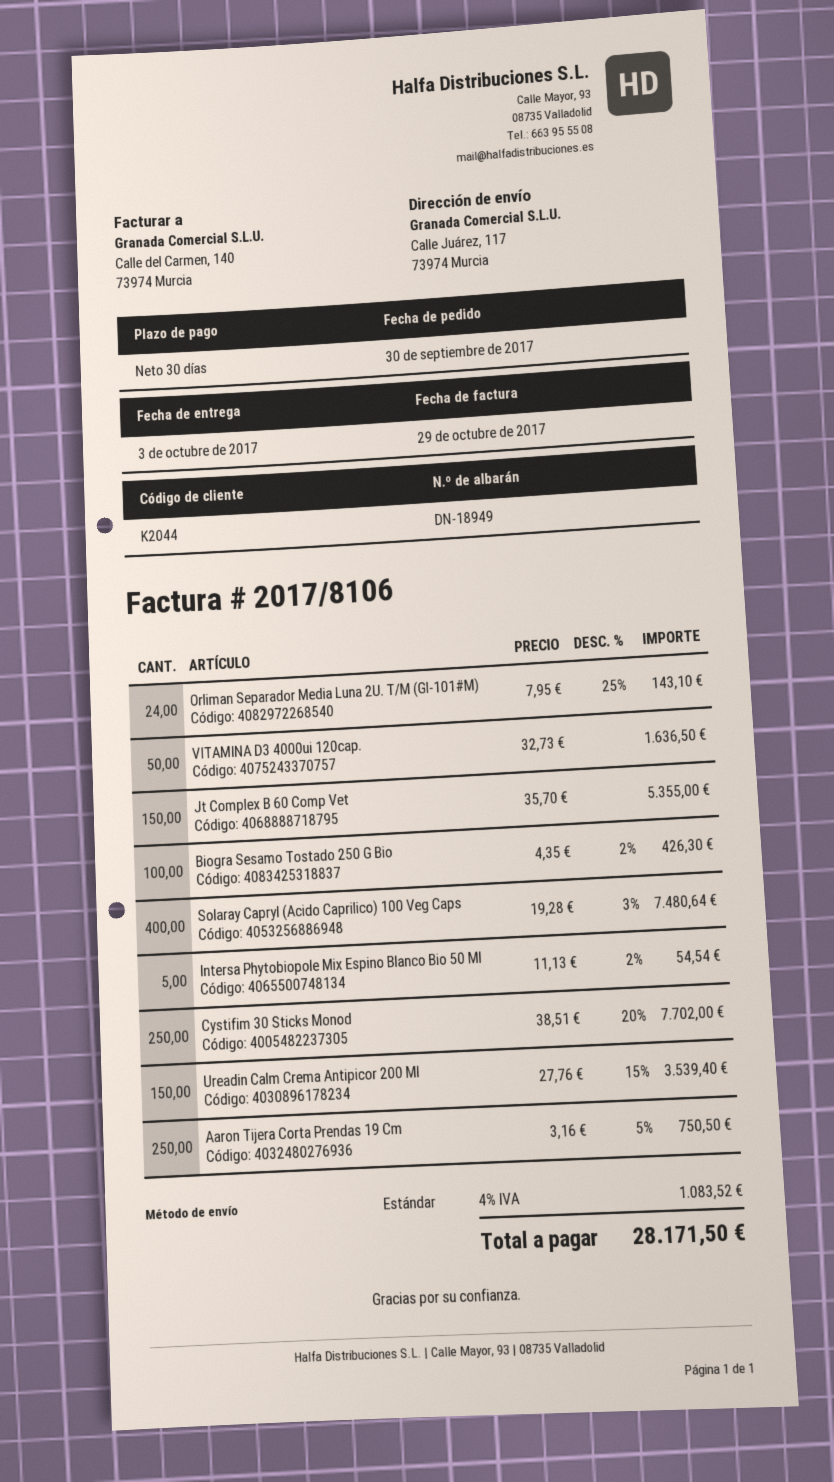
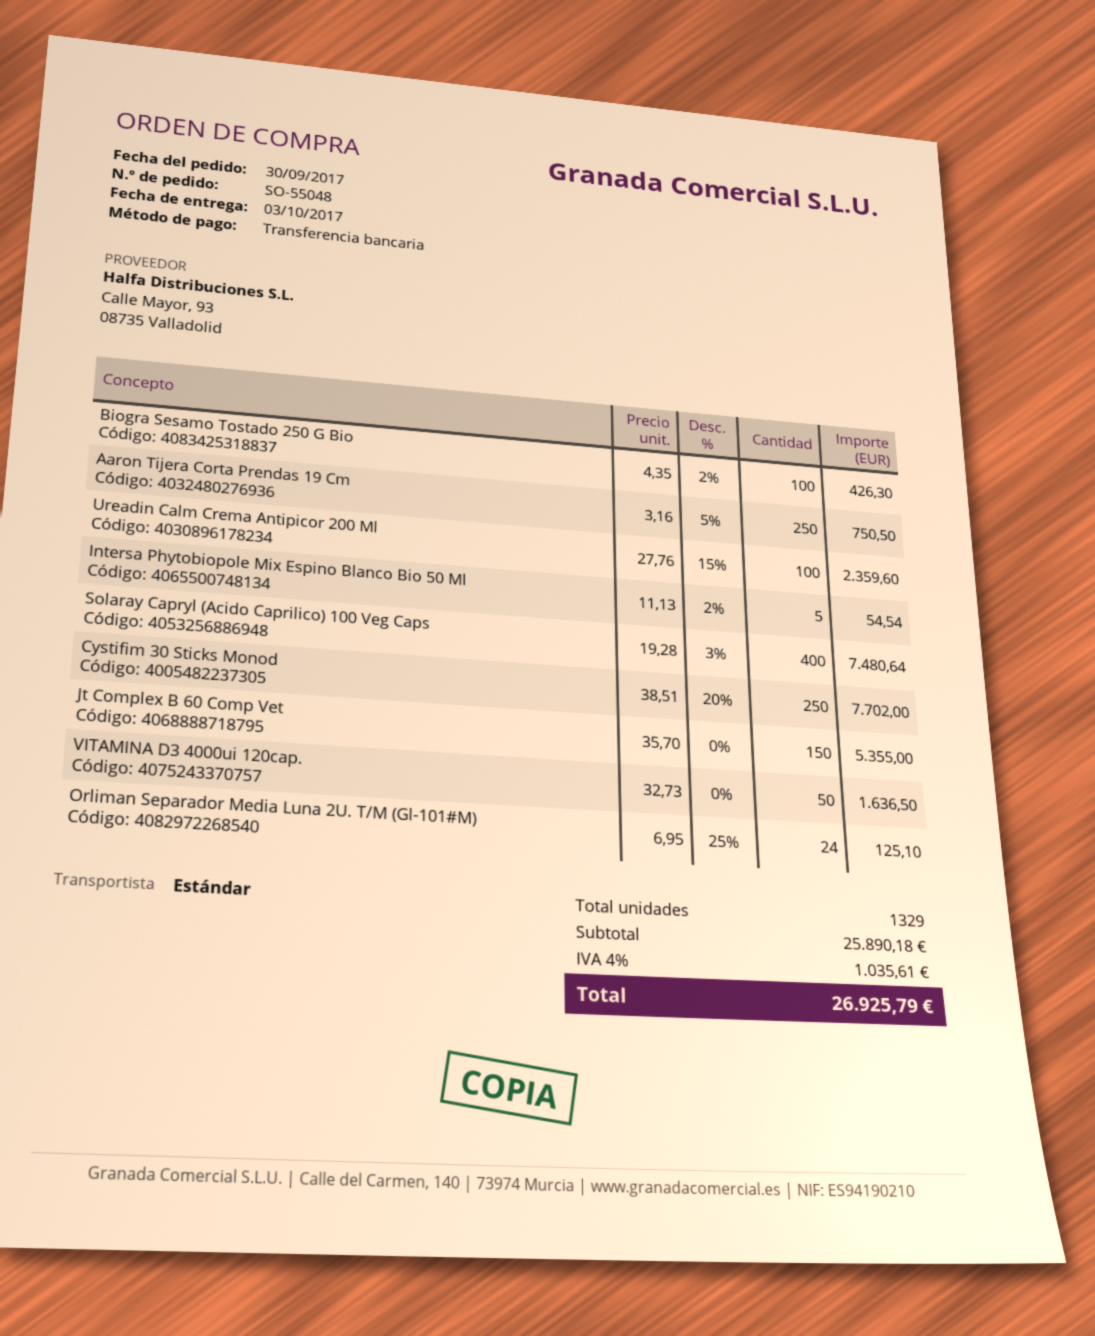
Orliman Separador Media Luna 2U. T/M (Gl-101#M): 24 x 7.95 - 25% = 143.10 -> 24 x 6.95 - 25% = 125.10
Ureadin Calm Crema Antipicor 200 Ml: 150 x 27.76 - 15% = 3539.40 -> 100 x 27.76 - 15% = 2359.60
tax: 4% = 1083.52 -> 4% = 1035.61
total: 28171.50 -> 26925.79

